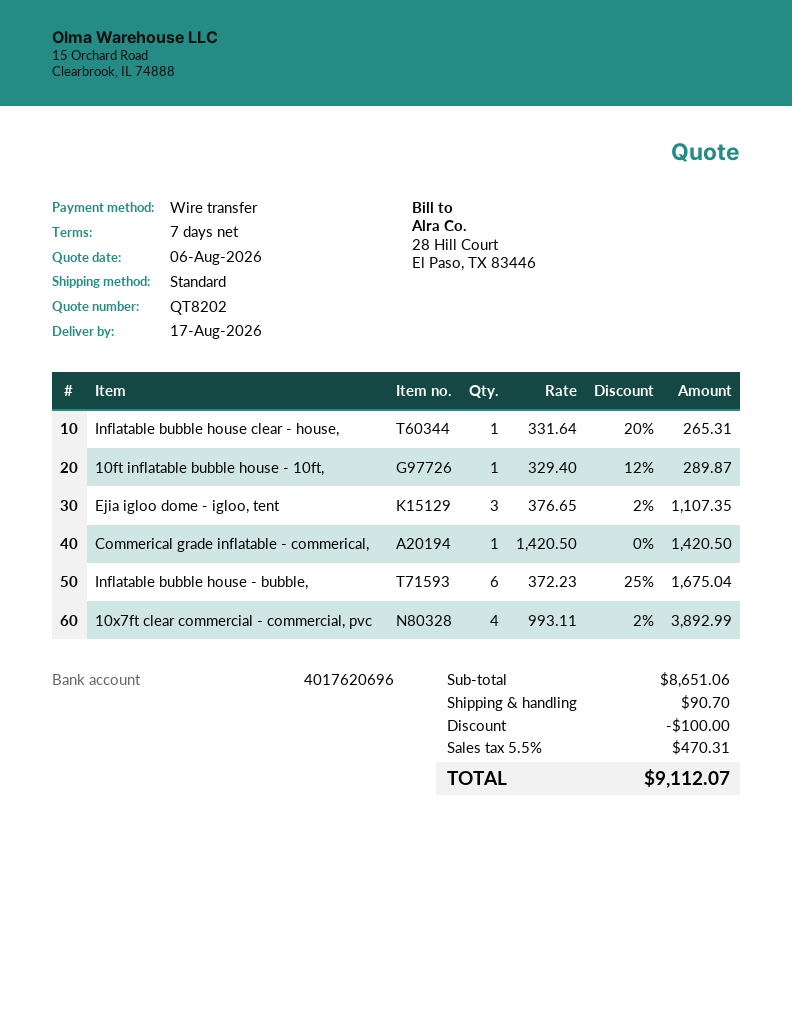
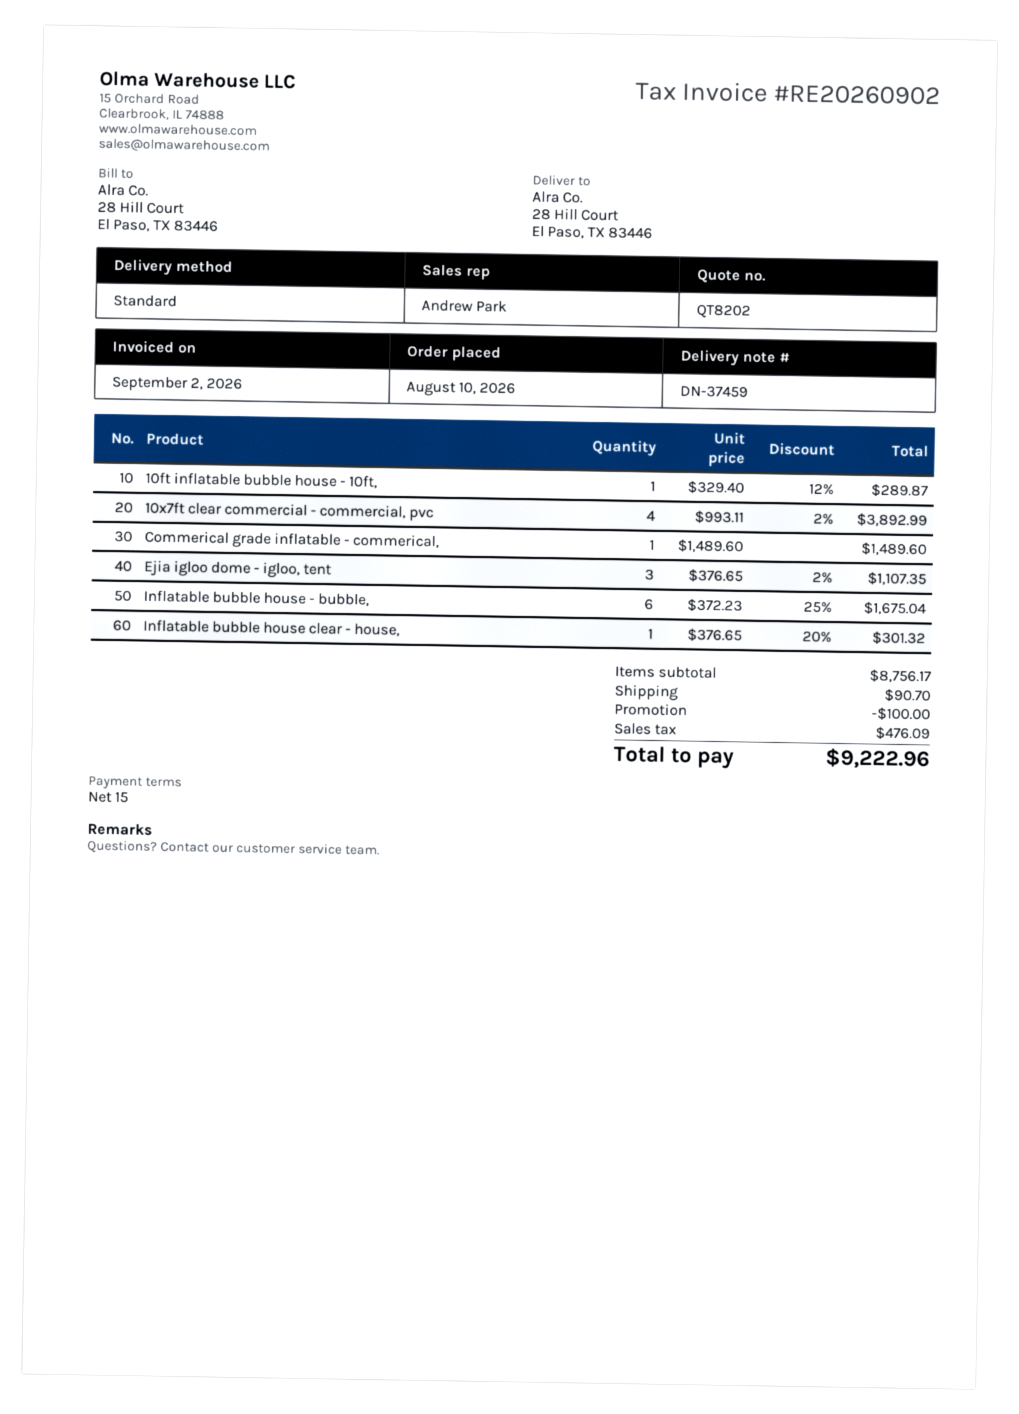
payment terms: 7 days -> 15 days
Inflatable bubble house clear - house,: 1 x 331.64 - 20% = 265.31 -> 1 x 376.65 - 20% = 301.32
Commerical grade inflatable - commerical,: 1 x 1420.50 = 1420.50 -> 1 x 1489.60 = 1489.60
subtotal: 8651.06 -> 8756.17
tax: 470.31 -> 476.09
total: 9112.07 -> 9222.96

